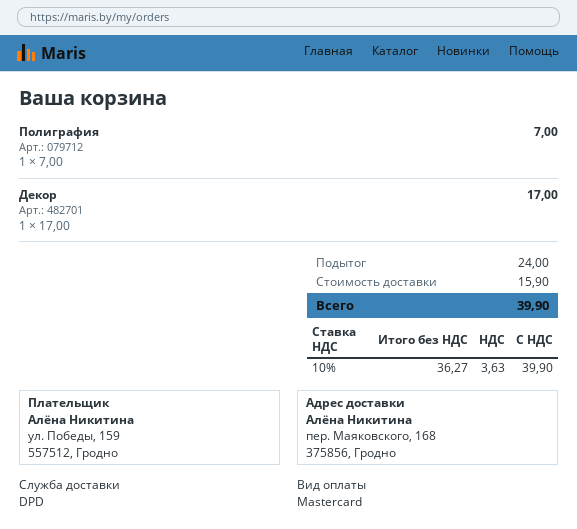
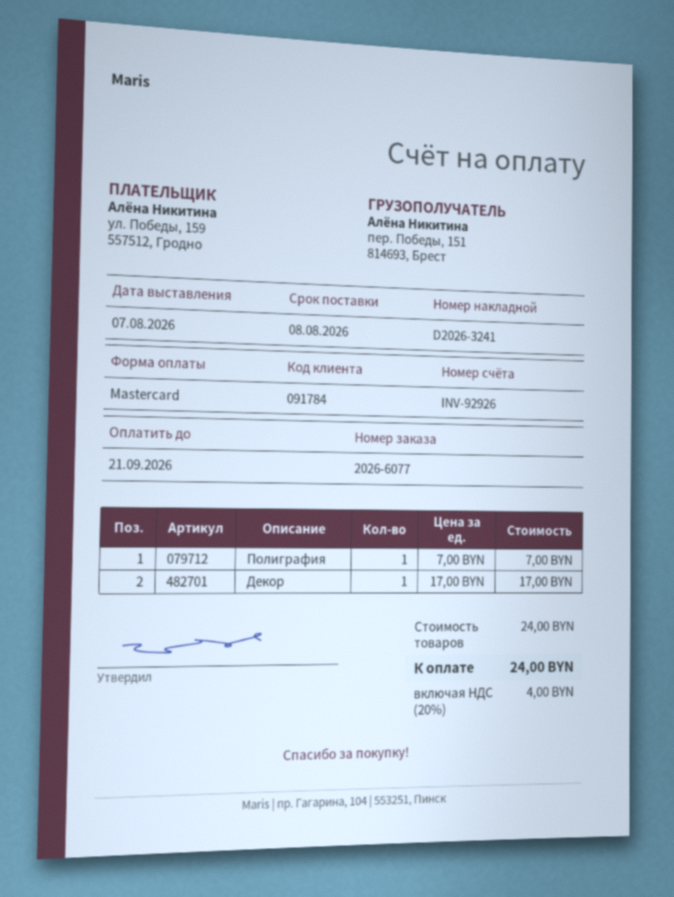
ship to: пер. Маяковского, 168, 375856, Гродно -> пер. Победы, 151, 814693, Брест
shipping: 15.90 -> none
tax: 10% = 3.63 -> 20% = 4.00
total: 39.90 -> 24.00

